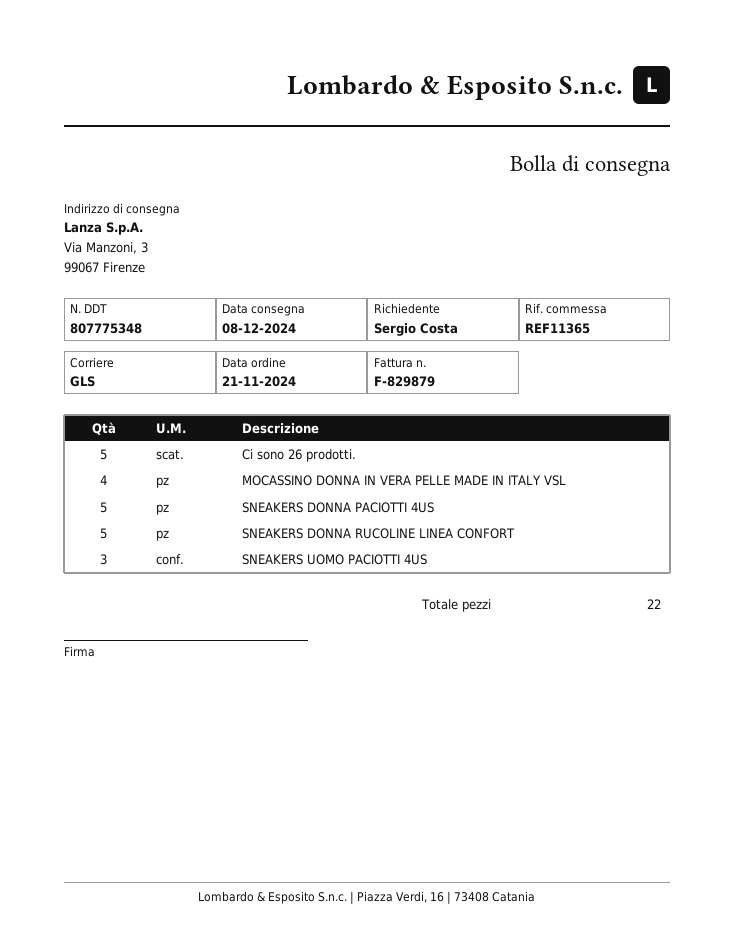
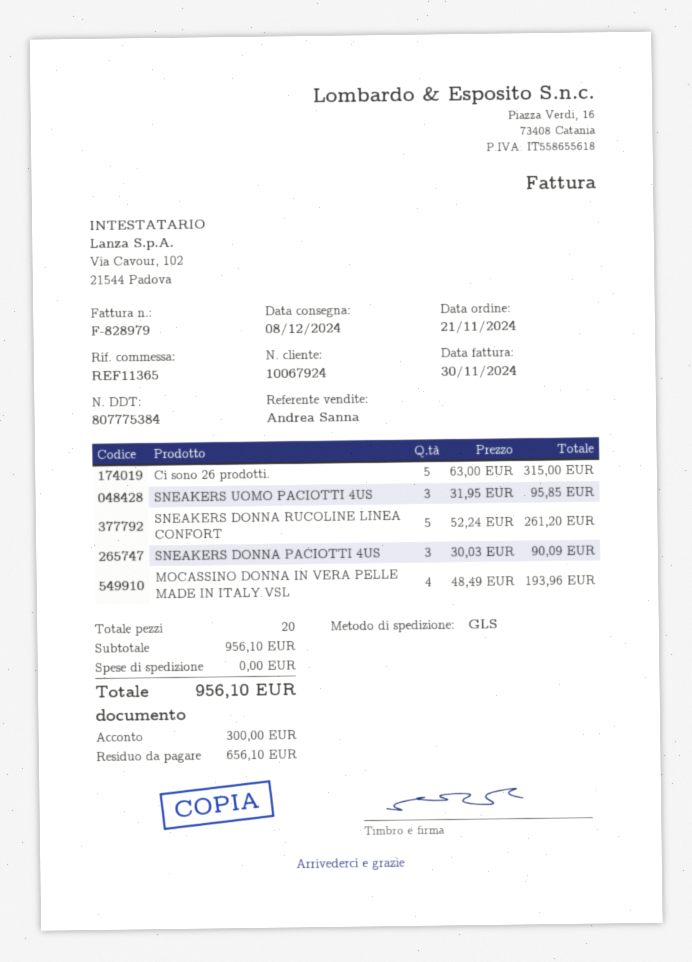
delivery note number: 807775348 -> 807775384
invoice number: F-829879 -> F-828979
SNEAKERS DONNA PACIOTTI 4US: 5 -> 3
total quantity: 22 -> 20

